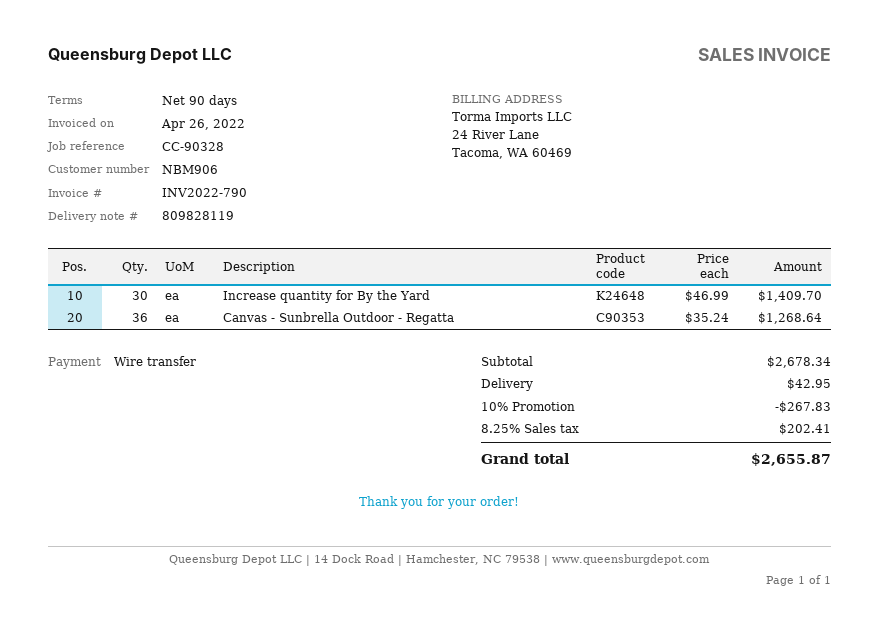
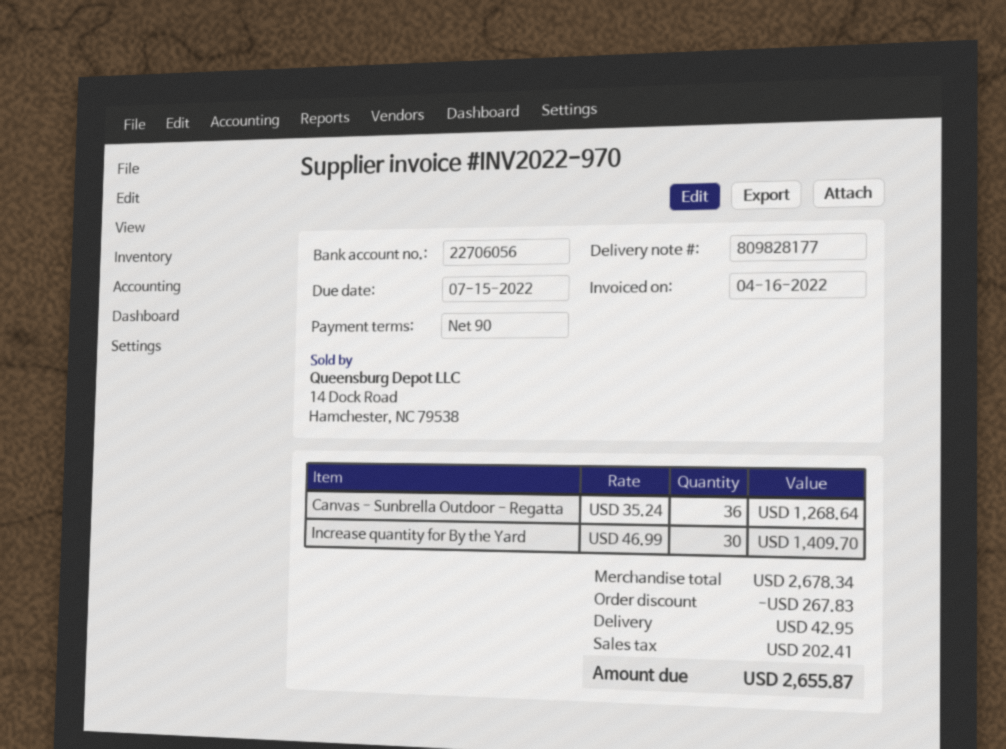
delivery note number: 809828119 -> 809828177
invoice number: INV2022-790 -> INV2022-970
invoice date: 2022-04-26 -> 2022-04-16

